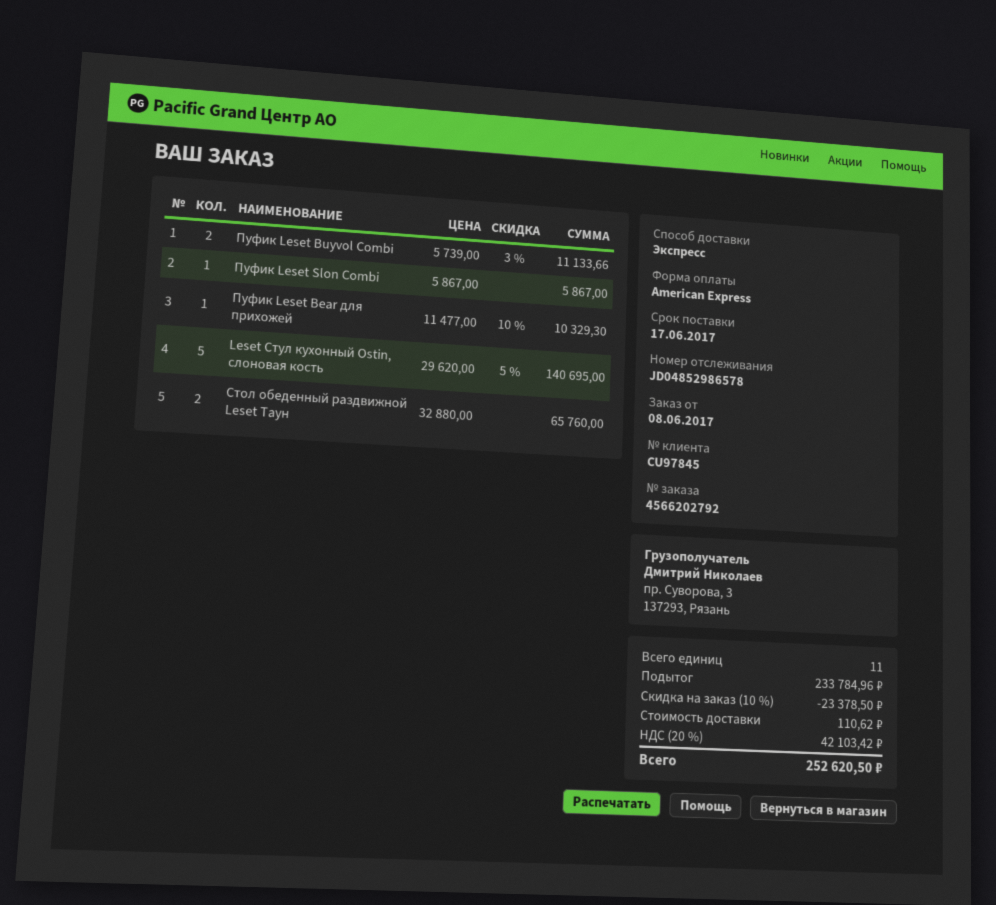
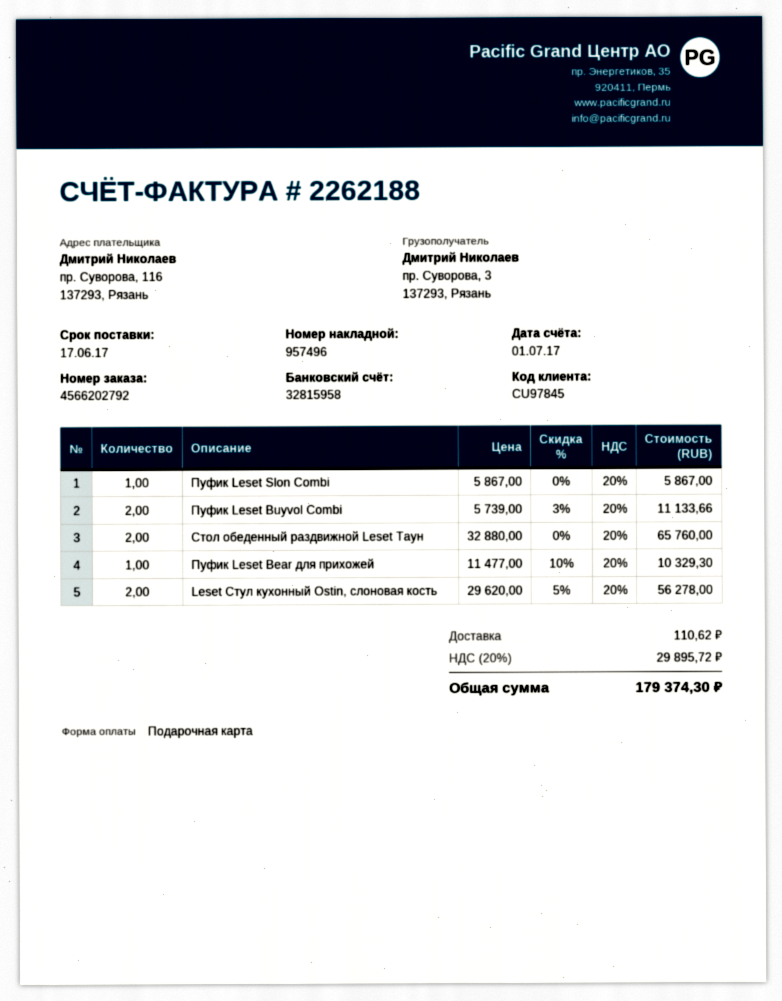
payment method: American Express -> gift card
Leset Стул кухонный Ostin, слоновая кость: 5 x 29620.00 - 5% = 140695.00 -> 2 x 29620.00 - 5% = 56278.00
discount: 10% = 23378.50 -> none
tax: 20% = 42103.42 -> 20% = 29895.72
total: 252620.50 -> 179374.30

